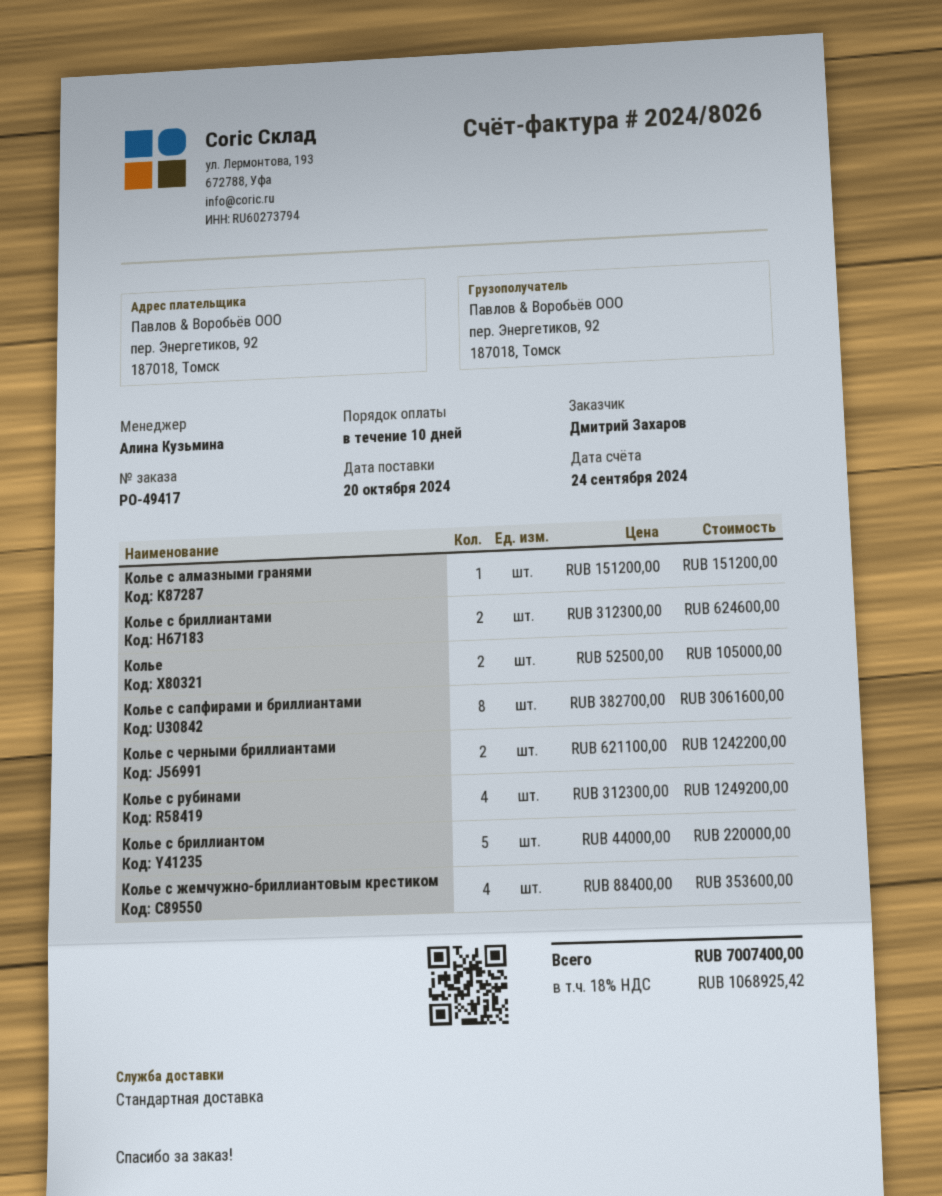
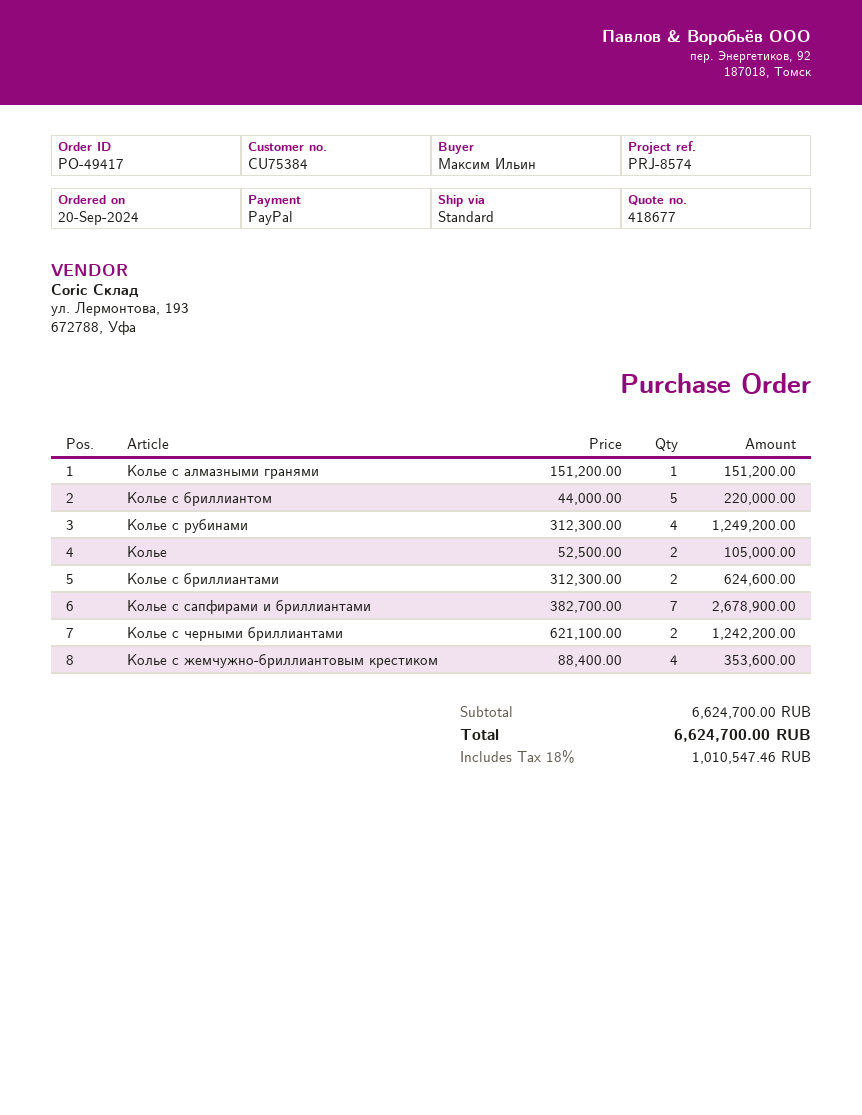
ordered by: Дмитрий Захаров -> Максим Ильин
Колье с сапфирами и бриллиантами: 8 x 382700.00 = 3061600.00 -> 7 x 382700.00 = 2678900.00
tax: 18% = 1068925.42 -> 18% = 1010547.46
total: 7007400.00 -> 6624700.00

